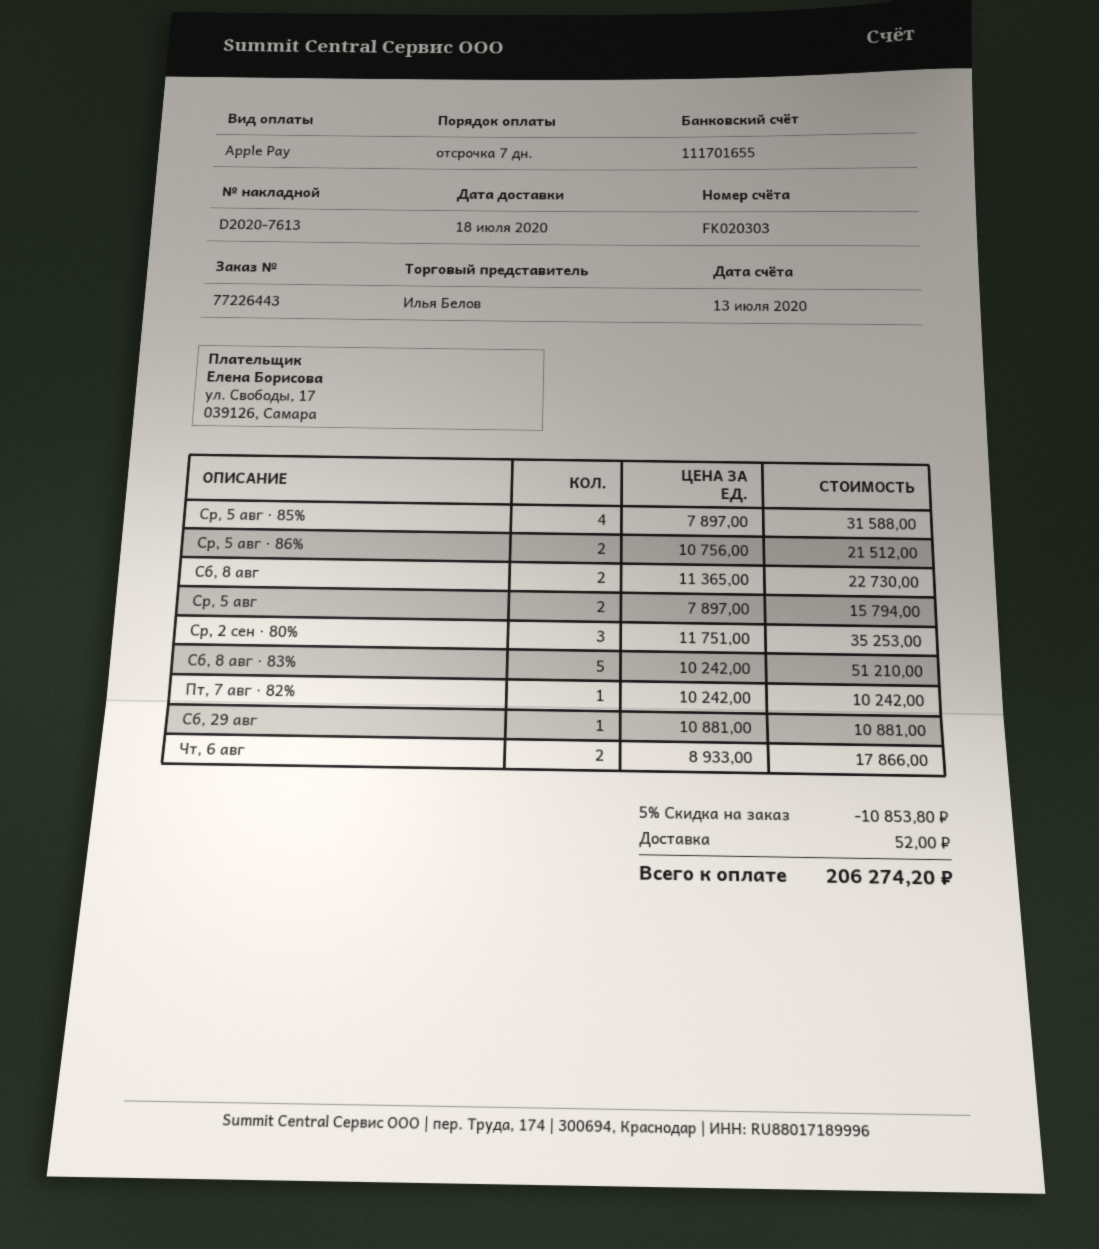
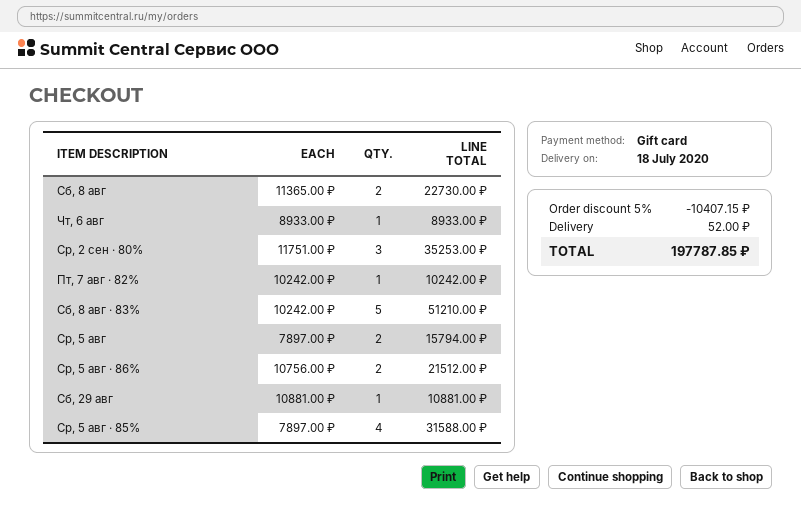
payment method: Apple Pay -> gift card
Чт, 6 авг: 2 x 8933.00 = 17866.00 -> 1 x 8933.00 = 8933.00
discount: 5% = 10853.80 -> 5% = 10407.15
total: 206274.20 -> 197787.85

